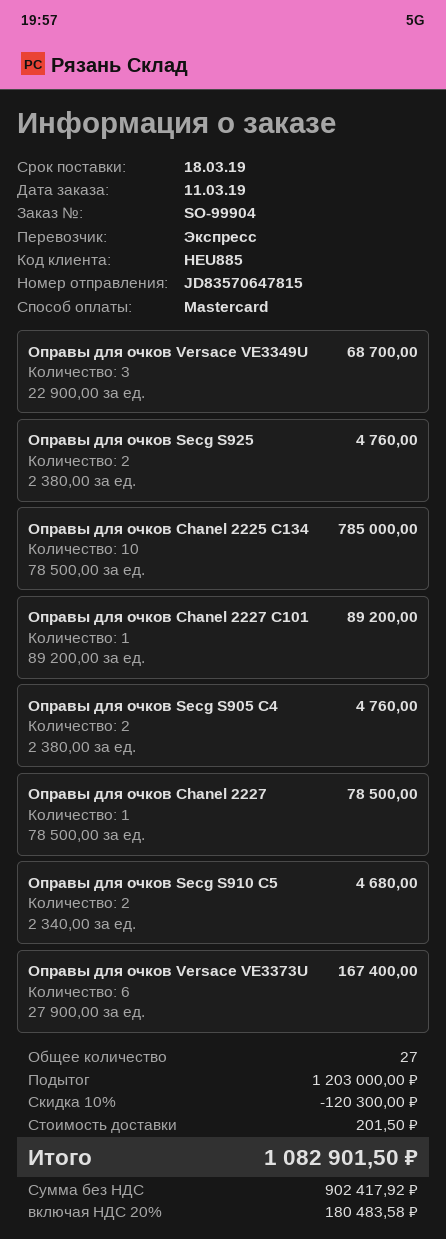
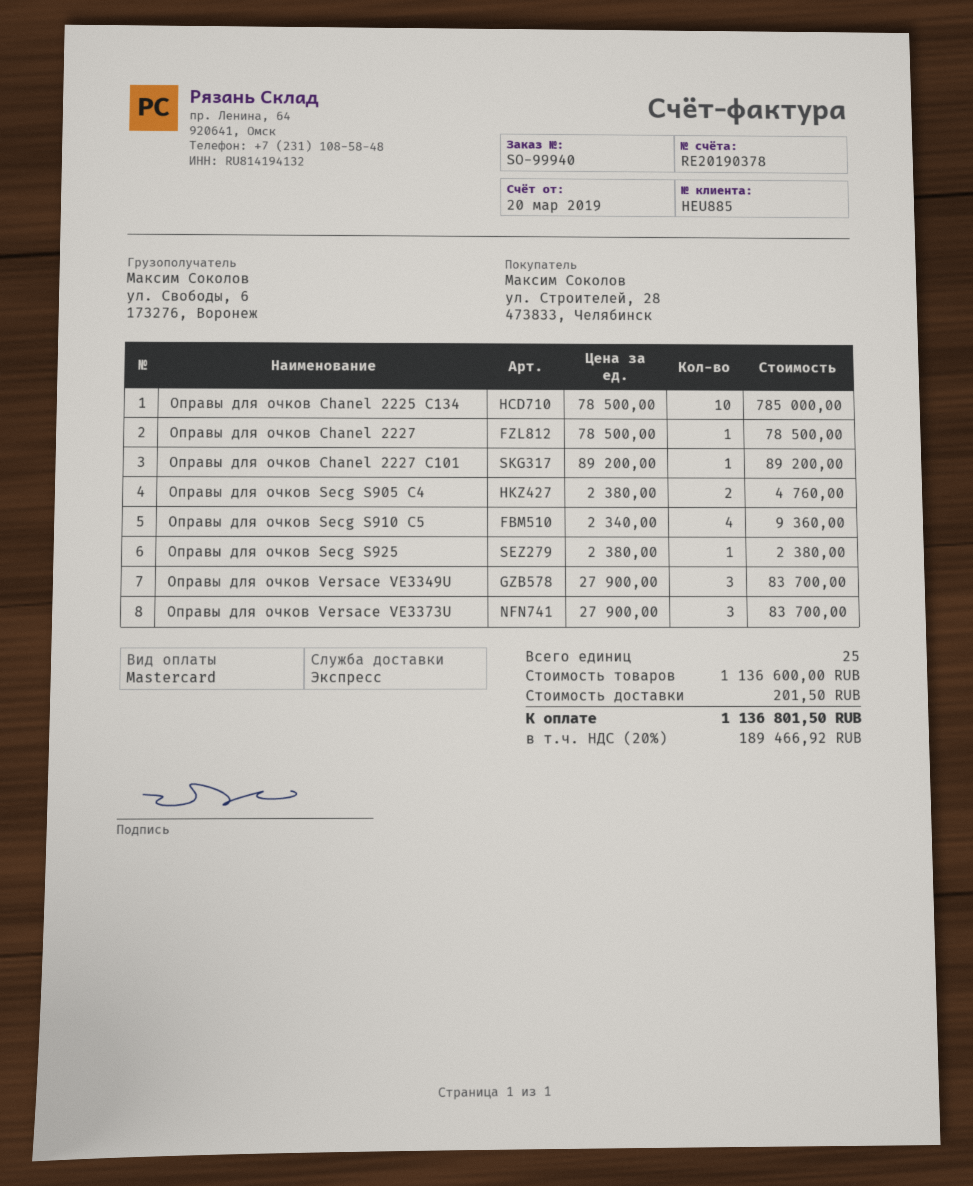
order number: SO-99904 -> SO-99940
Оправы для очков Versace VE3349U: 3 x 22900.00 = 68700.00 -> 3 x 27900.00 = 83700.00
Оправы для очков Secg S925: 2 x 2380.00 = 4760.00 -> 1 x 2380.00 = 2380.00
Оправы для очков Secg S910 C5: 2 x 2340.00 = 4680.00 -> 4 x 2340.00 = 9360.00
Оправы для очков Versace VE3373U: 6 x 27900.00 = 167400.00 -> 3 x 27900.00 = 83700.00
total quantity: 27 -> 25
subtotal: 1203000.00 -> 1136600.00
discount: 10% = 120300.00 -> none
tax: 20% = 180483.58 -> 20% = 189466.92
total: 1082901.50 -> 1136801.50

